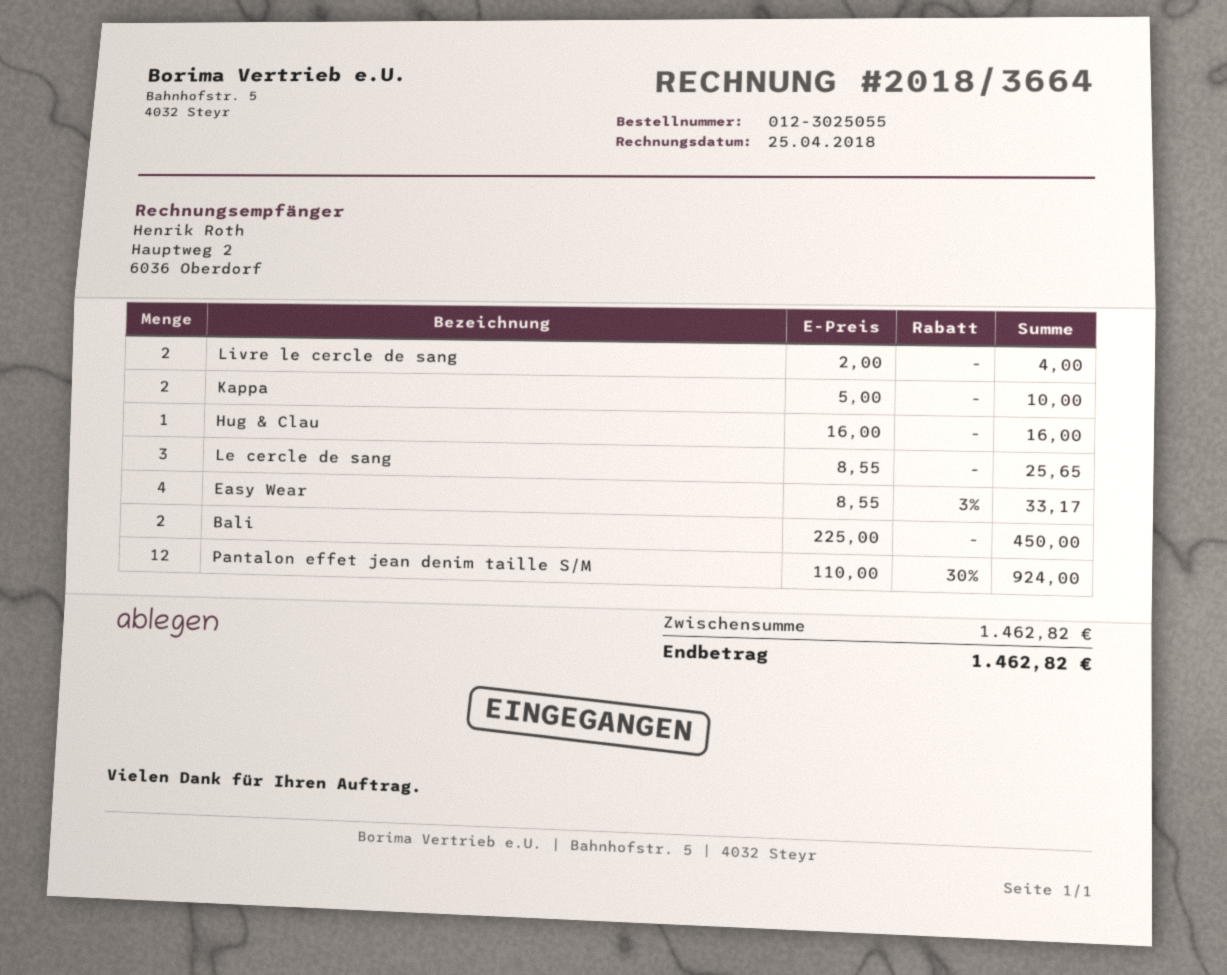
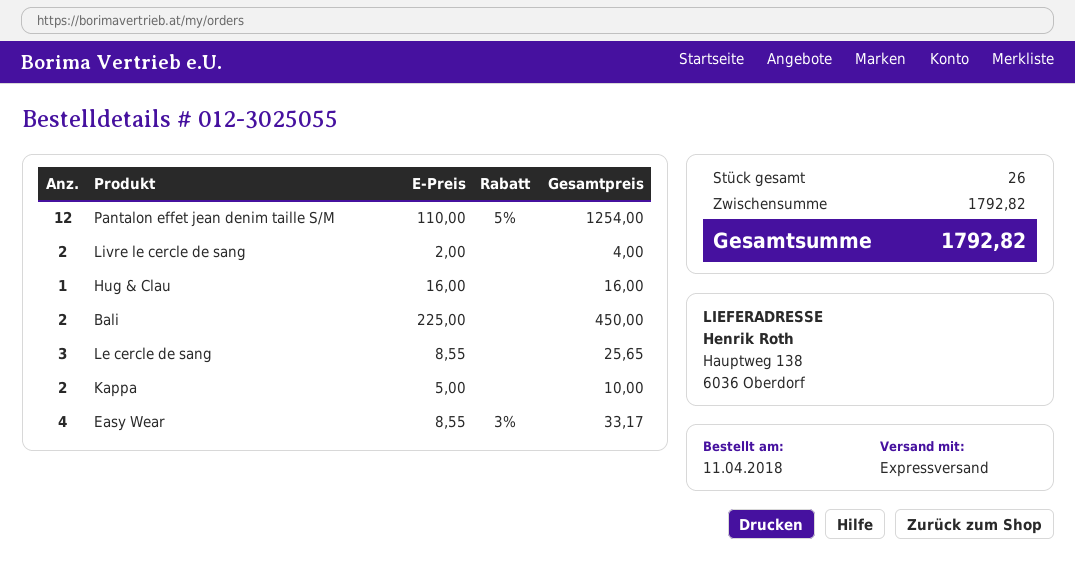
Pantalon effet jean denim taille S/M: 12 x 110.00 - 30% = 924.00 -> 12 x 110.00 - 5% = 1254.00
subtotal: 1462.82 -> 1792.82
total: 1462.82 -> 1792.82

